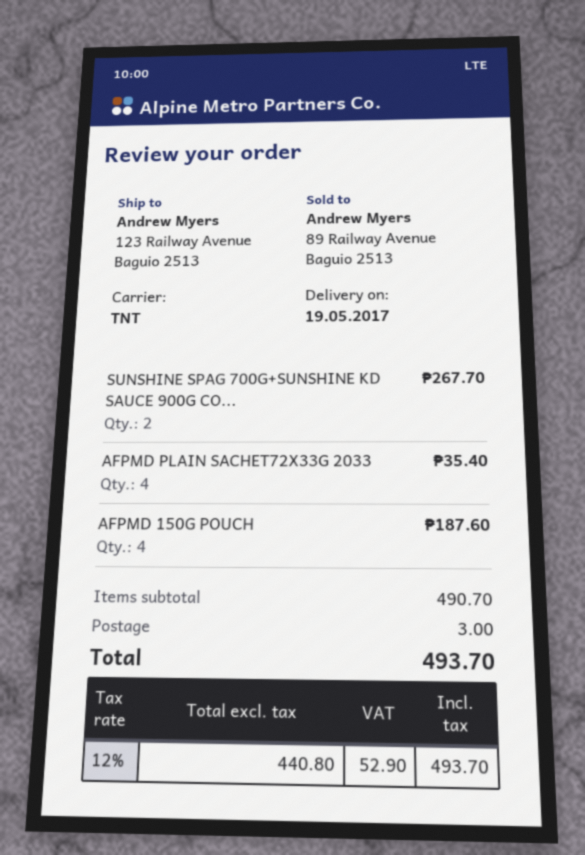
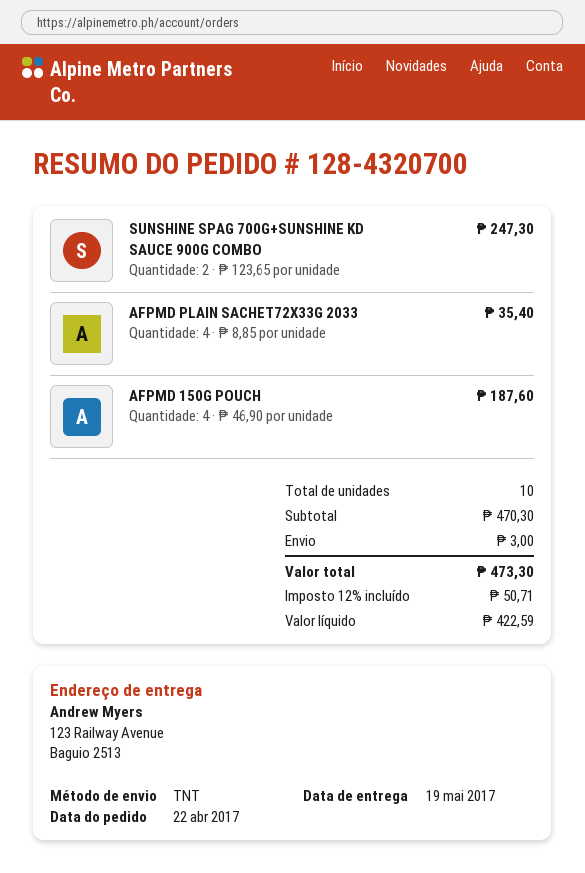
SUNSHINE SPAG 700G+SUNSHINE KD SAUCE 900G CO...: 2 for 267.70 -> 2 for 247.30
subtotal: 490.70 -> 470.30
net: 440.80 -> 422.59
tax: 12% = 52.90 -> 12% = 50.71
total: 493.70 -> 473.30

